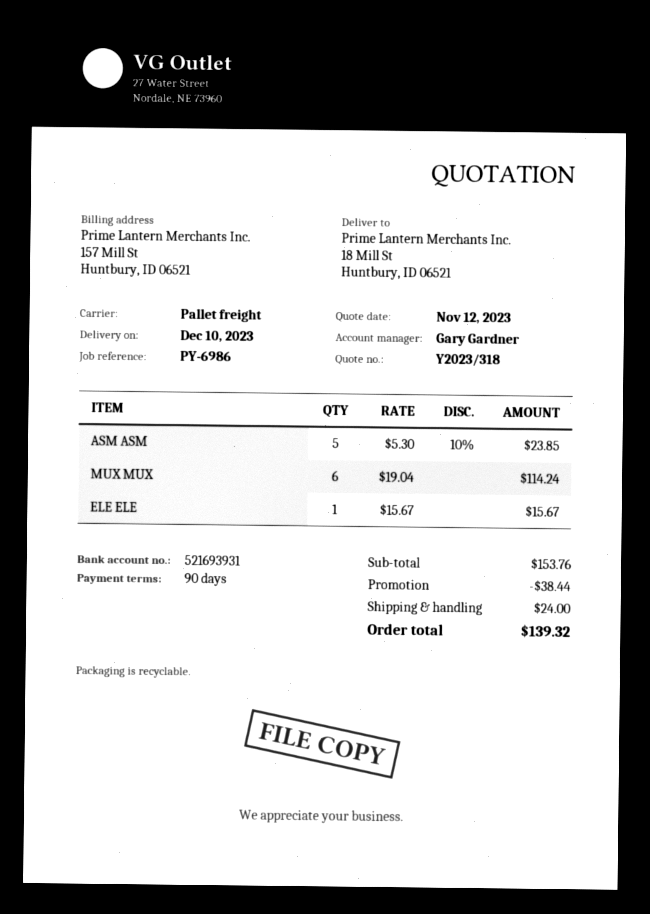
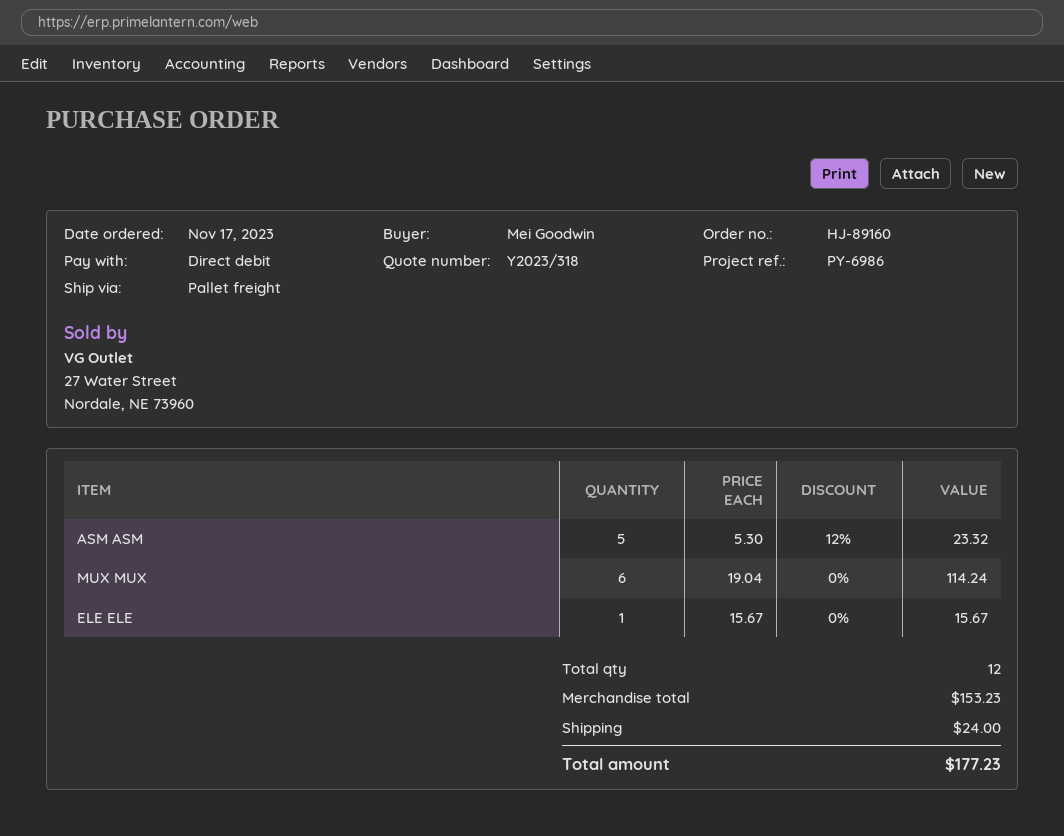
ASM ASM: 5 x 5.30 - 10% = 23.85 -> 5 x 5.30 - 12% = 23.32
subtotal: 153.76 -> 153.23
discount: 38.44 -> none
total: 139.32 -> 177.23

